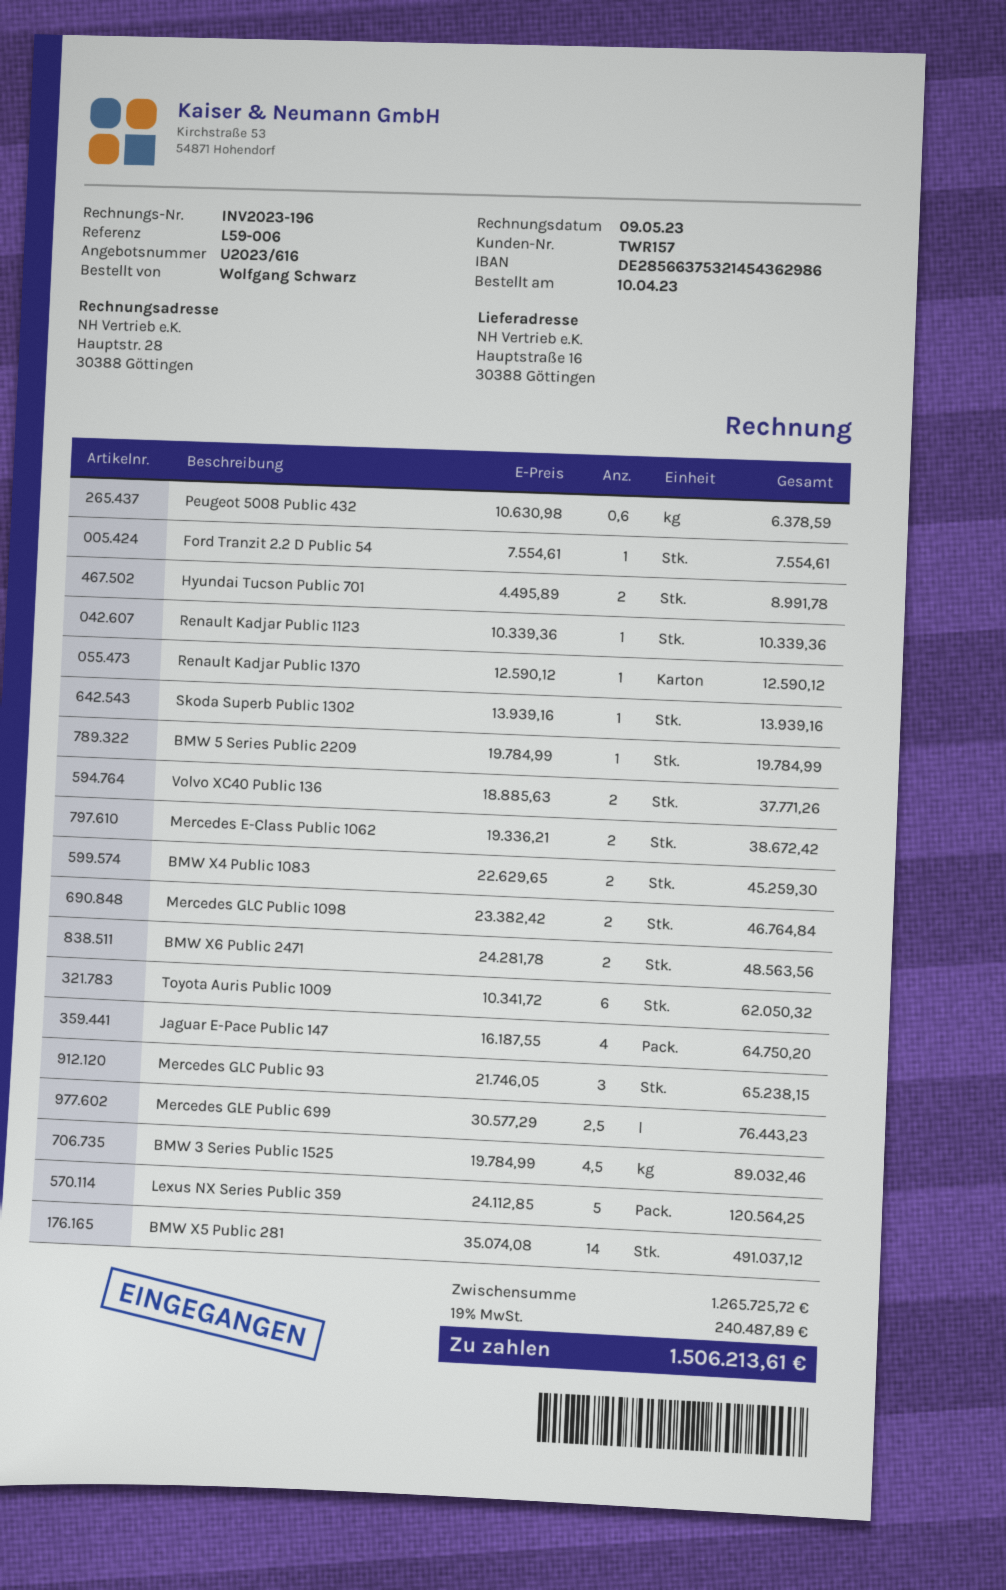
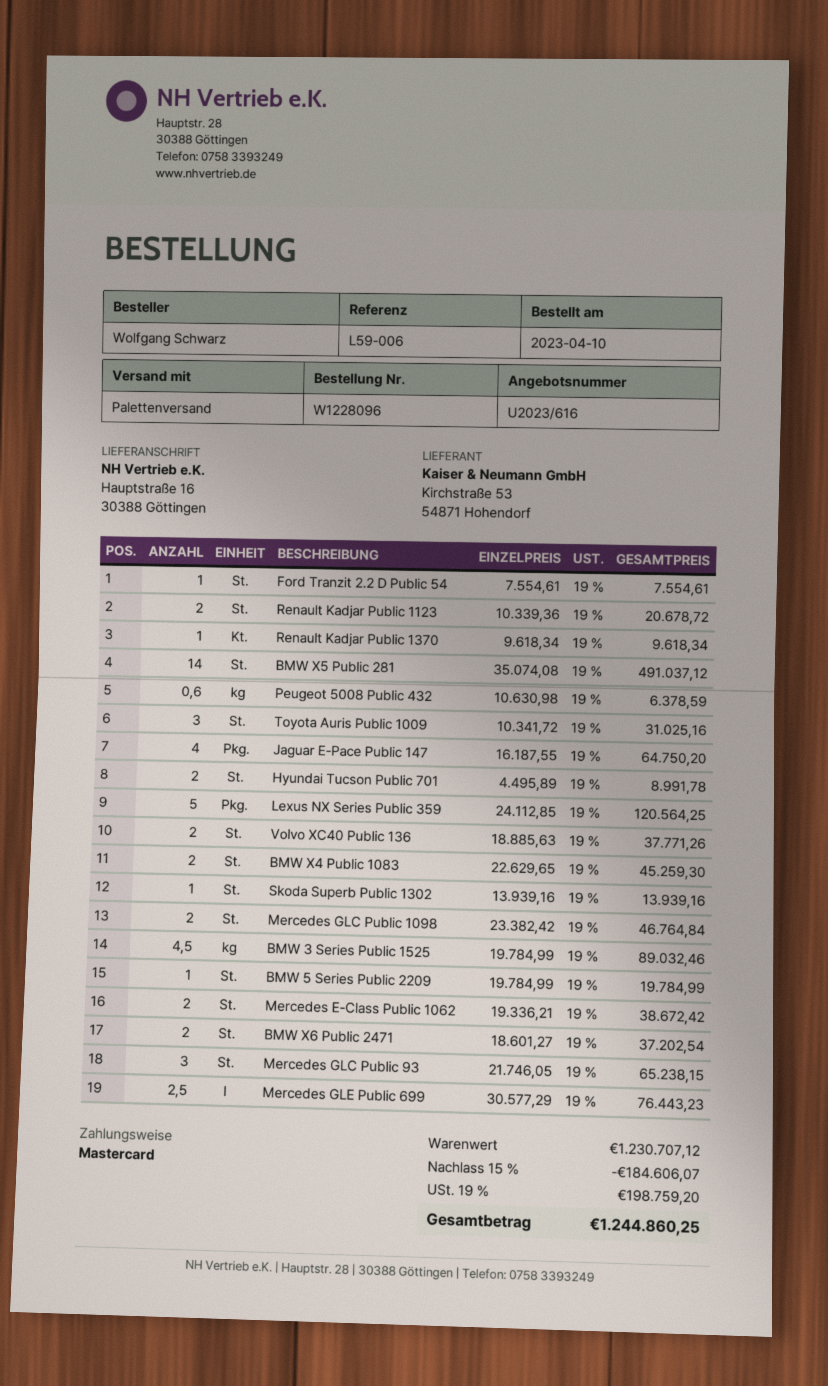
Renault Kadjar Public 1123: 1 x 10339.36 = 10339.36 -> 2 x 10339.36 = 20678.72
Renault Kadjar Public 1370: 1 x 12590.12 = 12590.12 -> 1 x 9618.34 = 9618.34
BMW X6 Public 2471: 2 x 24281.78 = 48563.56 -> 2 x 18601.27 = 37202.54
Toyota Auris Public 1009: 6 x 10341.72 = 62050.32 -> 3 x 10341.72 = 31025.16
subtotal: 1265725.72 -> 1230707.12
discount: none -> 15% = 184606.07
tax: 19% = 240487.89 -> 19% = 198759.20
total: 1506213.61 -> 1244860.25

